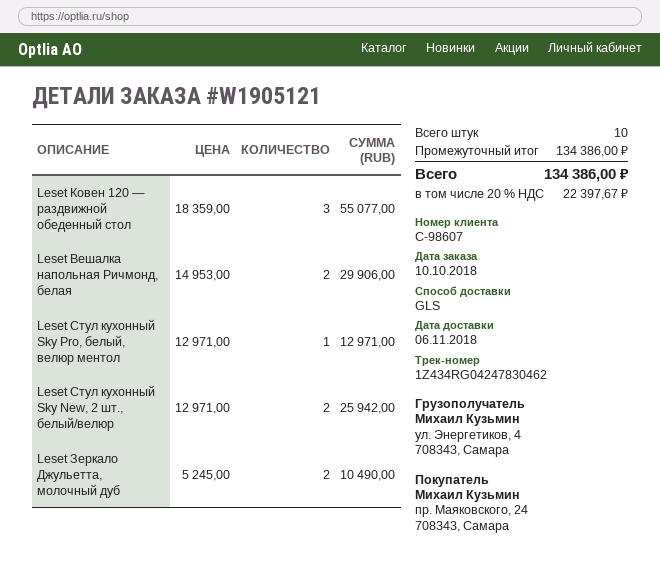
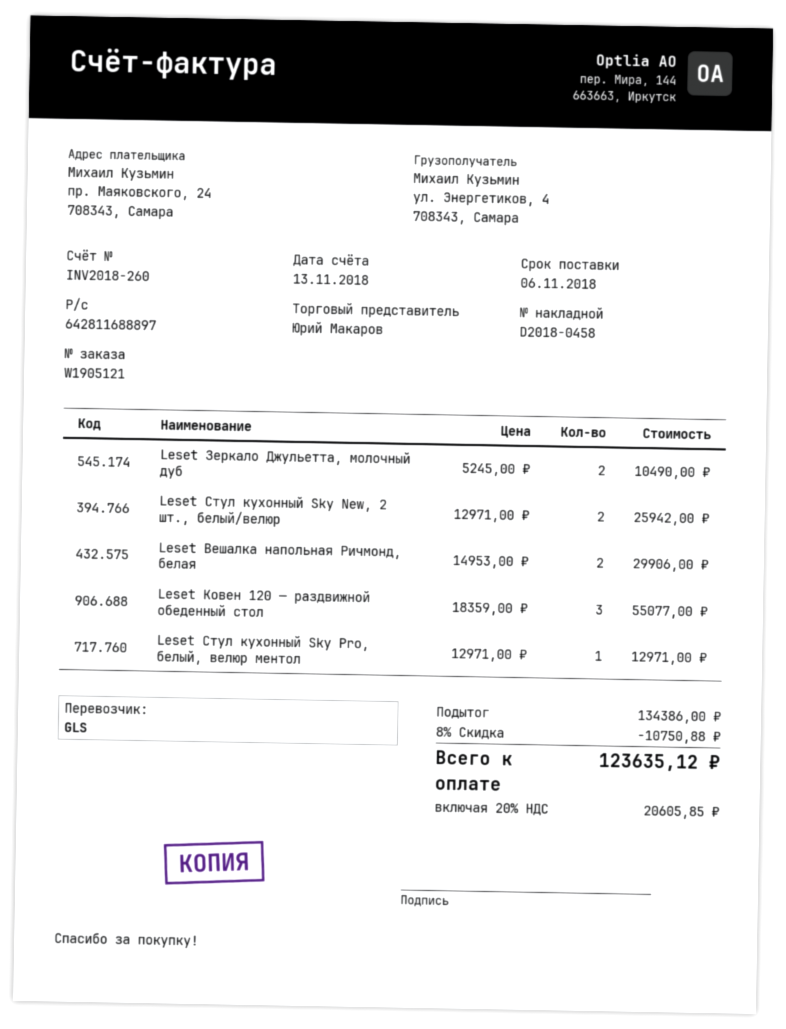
discount: none -> 8% = 10750.88
tax: 20% = 22397.67 -> 20% = 20605.85
total: 134386.00 -> 123635.12

